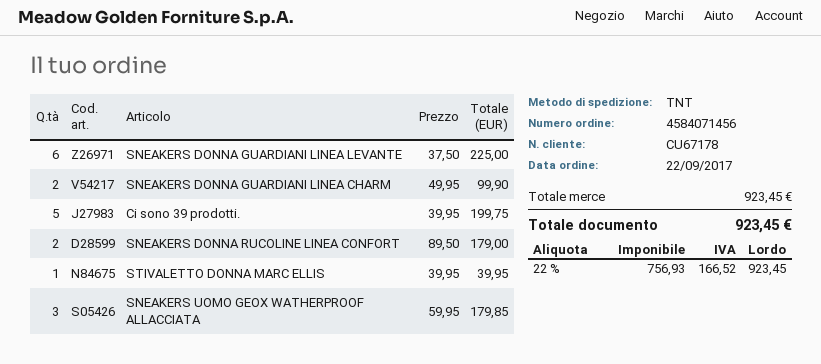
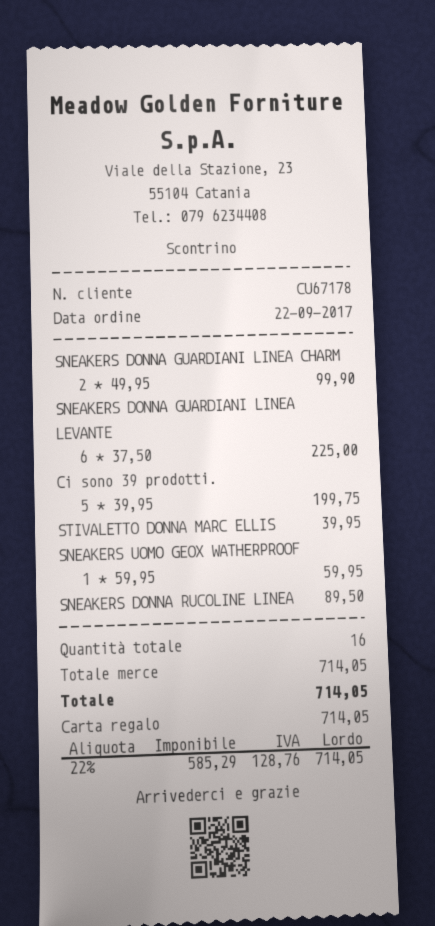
SNEAKERS DONNA RUCOLINE LINEA CONFORT: 2 x 89.50 = 179.00 -> 1 x 89.50 = 89.50
SNEAKERS UOMO GEOX WATHERPROOF ALLACCIATA: 3 x 59.95 = 179.85 -> 1 x 59.95 = 59.95
subtotal: 923.45 -> 714.05
net: 756.93 -> 585.29
tax: 22% = 166.52 -> 22% = 128.76
total: 923.45 -> 714.05

